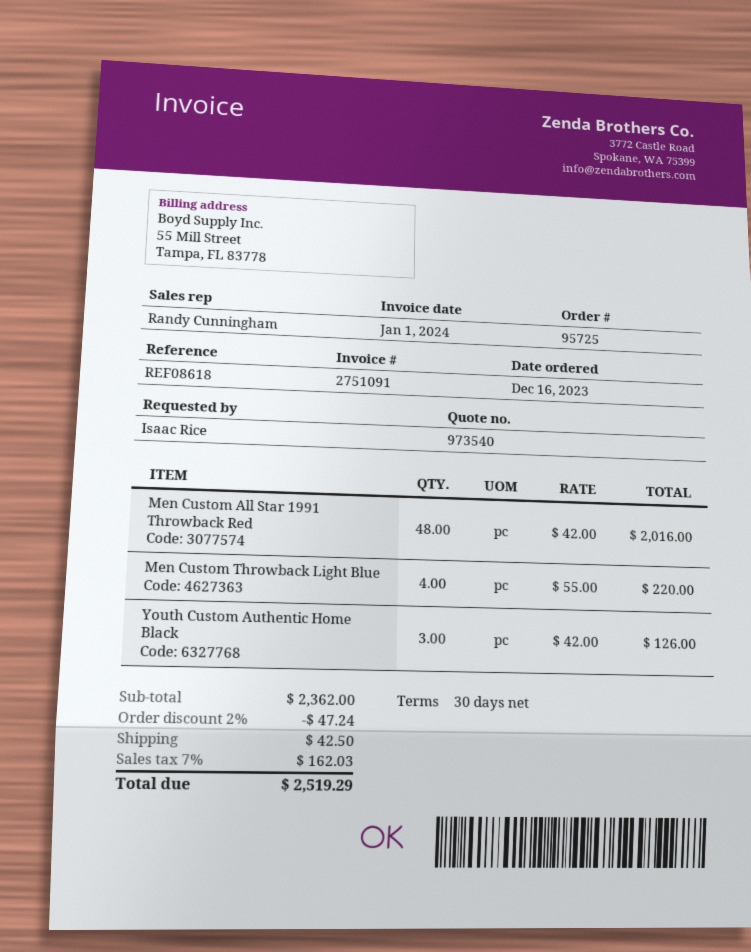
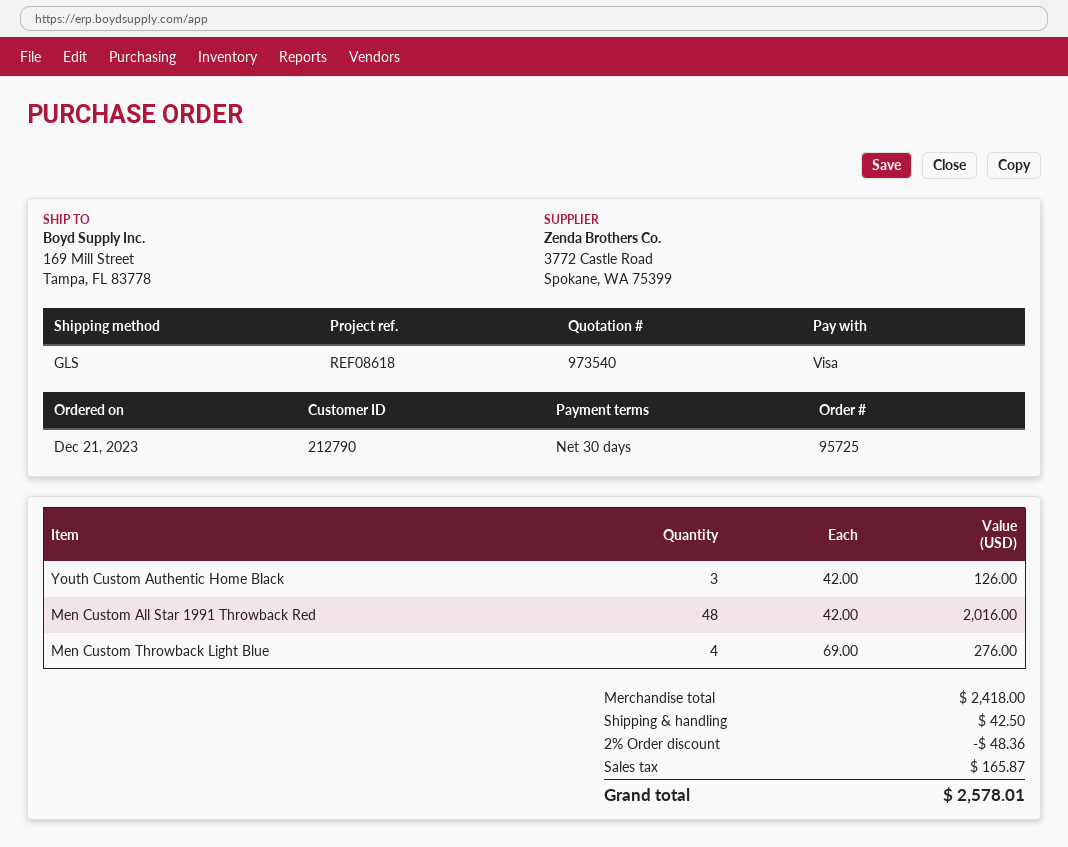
order date: 2023-12-16 -> 2023-12-21
Men Custom Throwback Light Blue: 4 x 55.00 = 220.00 -> 4 x 69.00 = 276.00
subtotal: 2362.00 -> 2418.00
discount: 2% = 47.24 -> 2% = 48.36
tax: 162.03 -> 165.87
total: 2519.29 -> 2578.01

